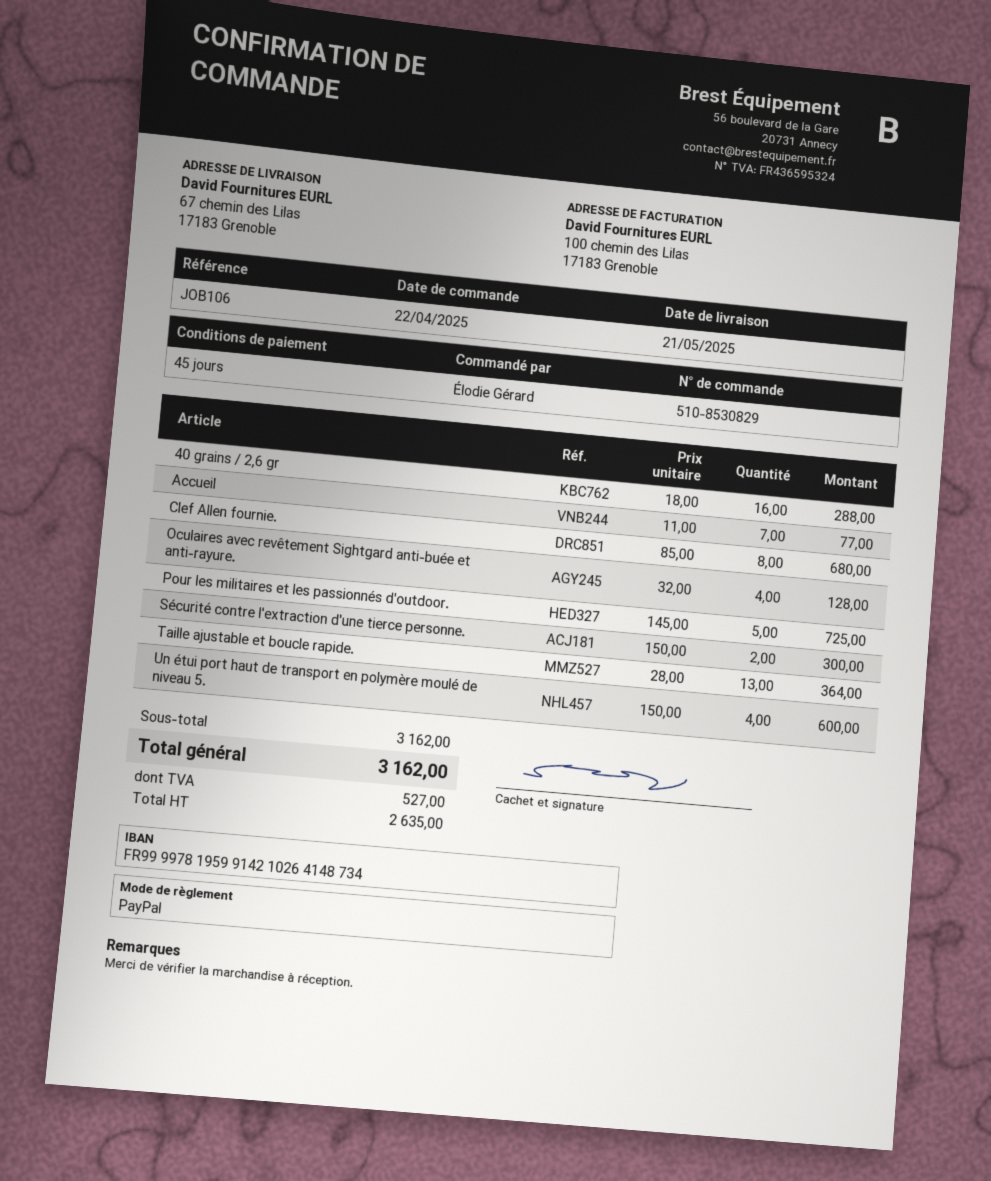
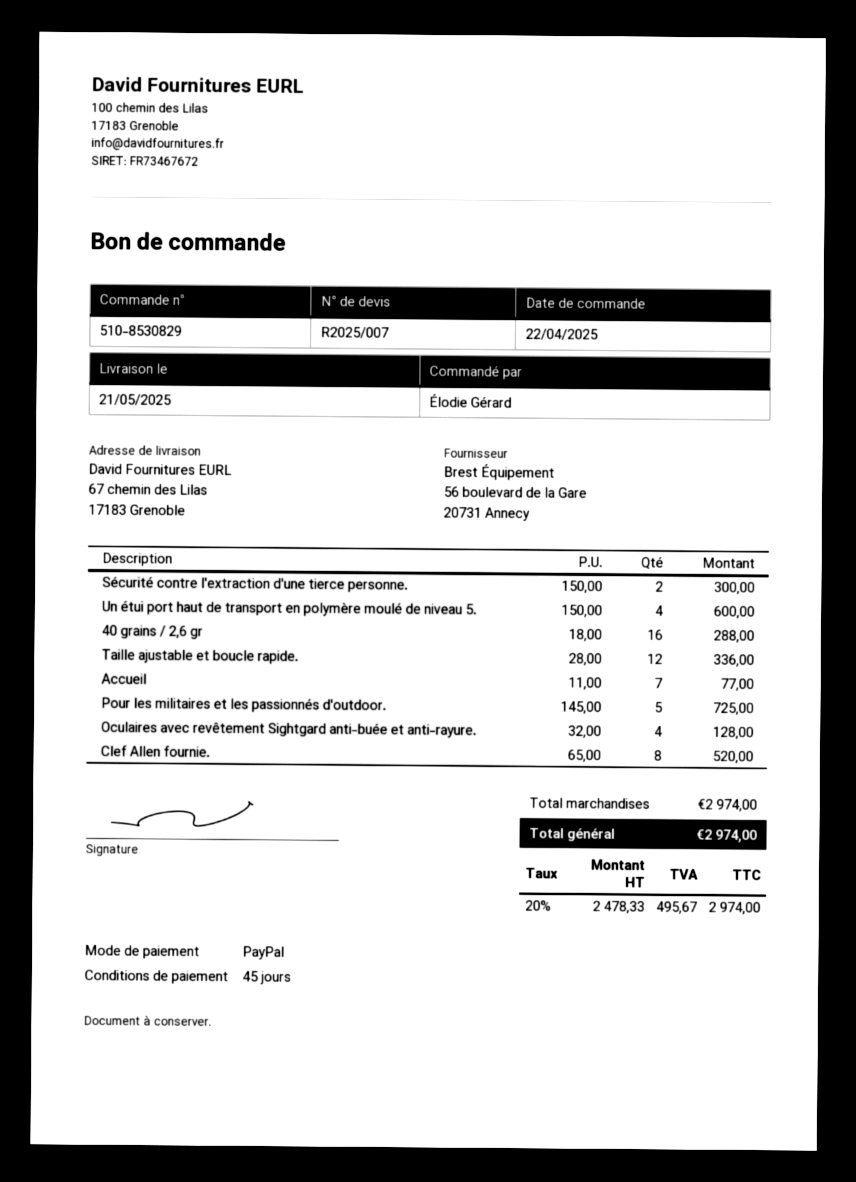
Clef Allen fournie.: 8 x 85.00 = 680.00 -> 8 x 65.00 = 520.00
Taille ajustable et boucle rapide.: 13 x 28.00 = 364.00 -> 12 x 28.00 = 336.00
subtotal: 3162.00 -> 2974.00
net: 2635.00 -> 2478.33
tax: 527.00 -> 495.67
total: 3162.00 -> 2974.00

